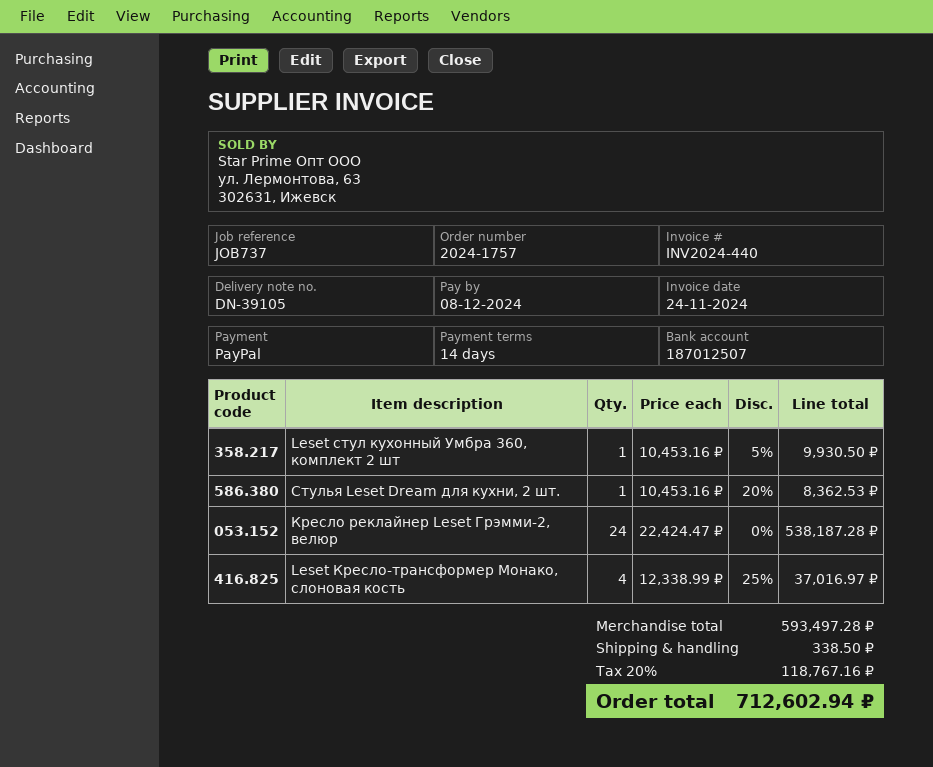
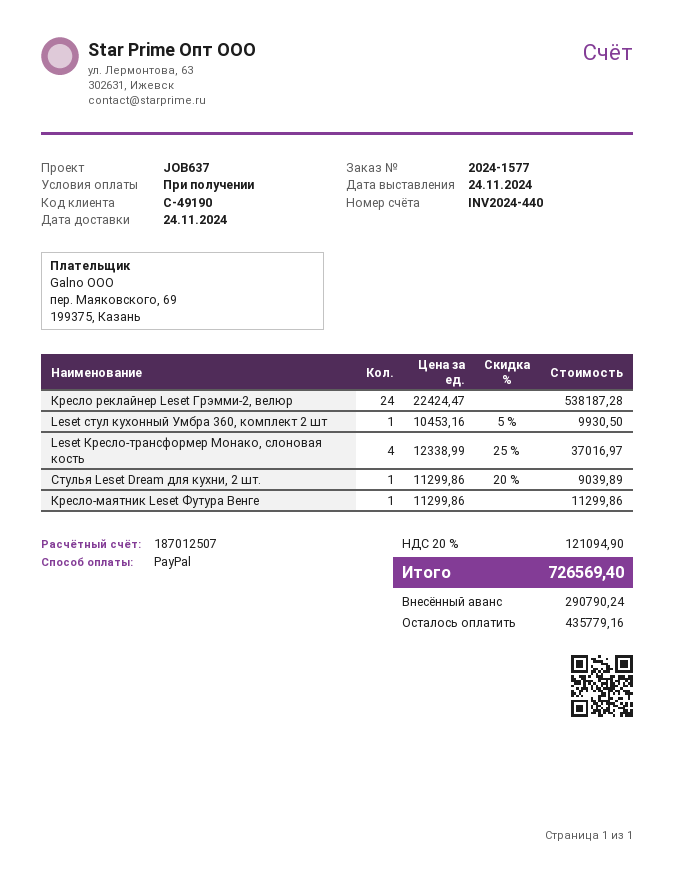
order number: 2024-1757 -> 2024-1577
payment terms: 14 days -> on receipt
reference: JOB737 -> JOB637
Стулья Leset Dream для кухни, 2 шт.: 1 x 10453.16 - 20% = 8362.53 -> 1 x 11299.86 - 20% = 9039.89
Кресло-маятник Leset Футура Венге: none -> 1 x 11299.86 = 11299.86
shipping: 338.50 -> none
tax: 20% = 118767.16 -> 20% = 121094.90
total: 712602.94 -> 726569.40

